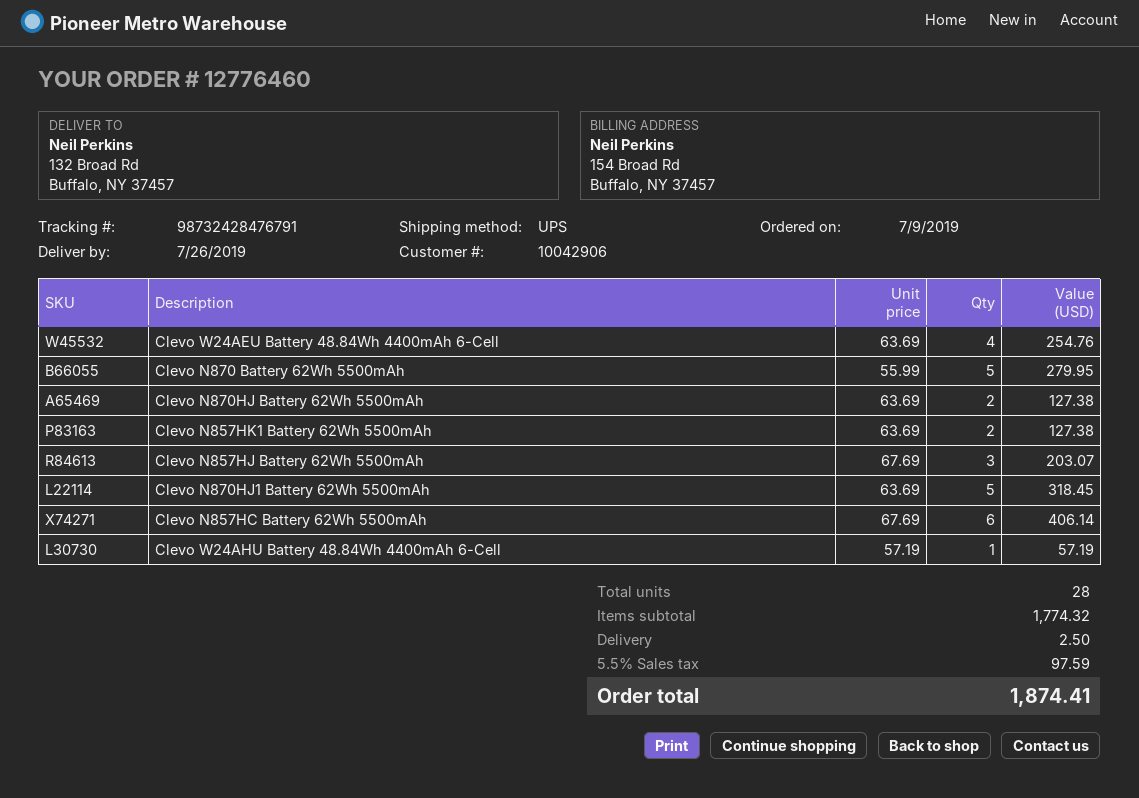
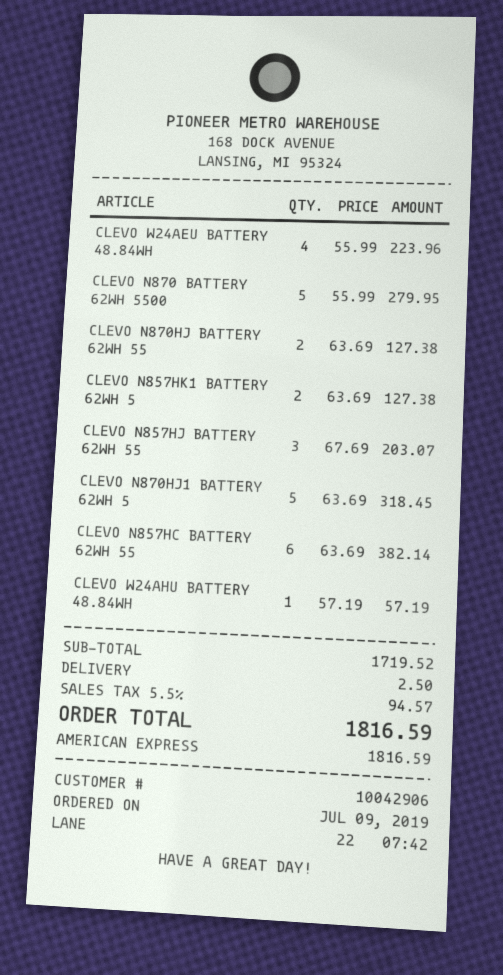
Clevo W24AEU Battery 48.84Wh 4400mAh 6-Cell: 4 x 63.69 = 254.76 -> 4 x 55.99 = 223.96
Clevo N857HC Battery 62Wh 5500mAh: 6 x 67.69 = 406.14 -> 6 x 63.69 = 382.14
subtotal: 1774.32 -> 1719.52
tax: 5.5% = 97.59 -> 5.5% = 94.57
total: 1874.41 -> 1816.59

